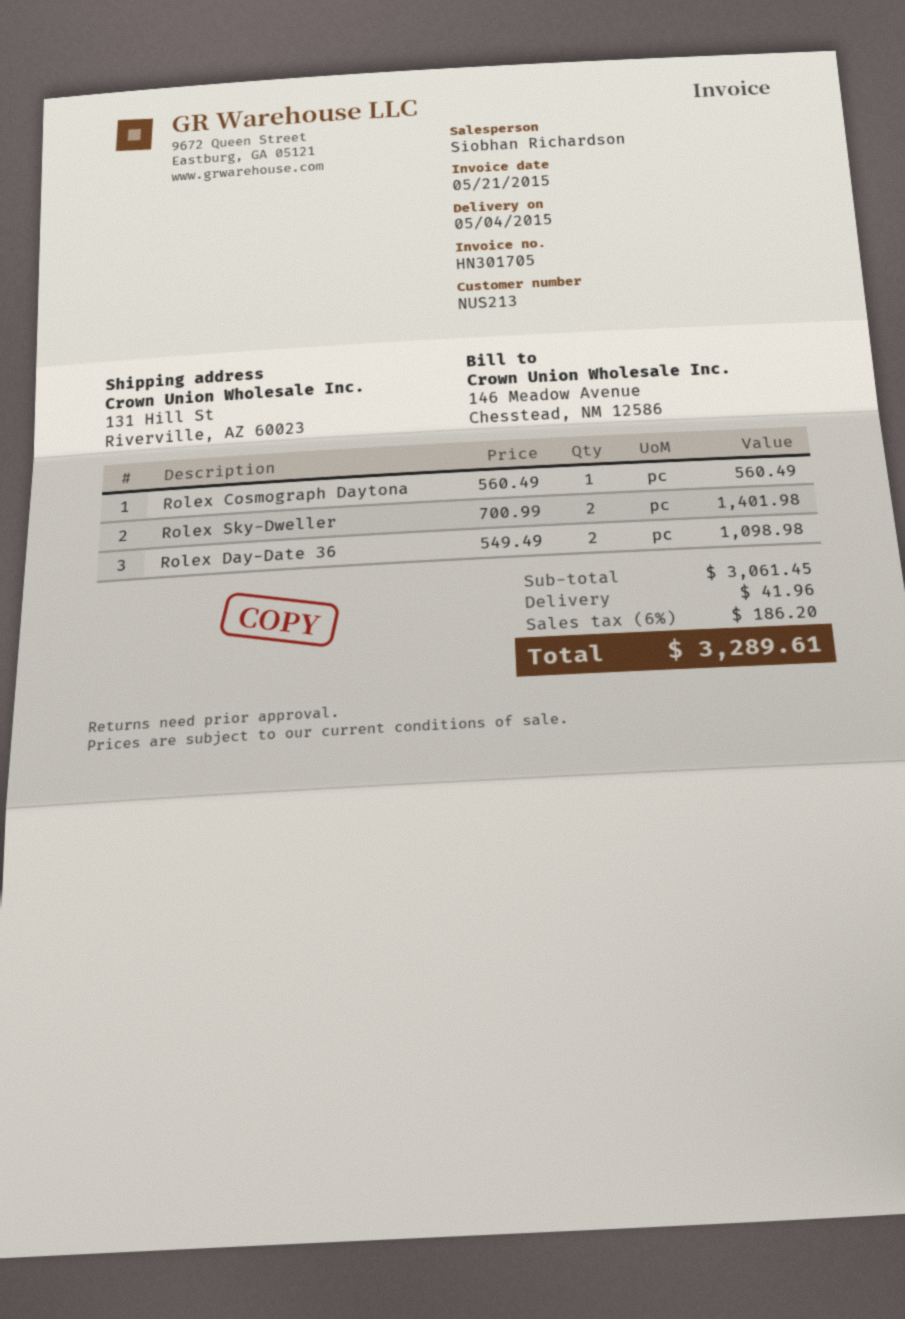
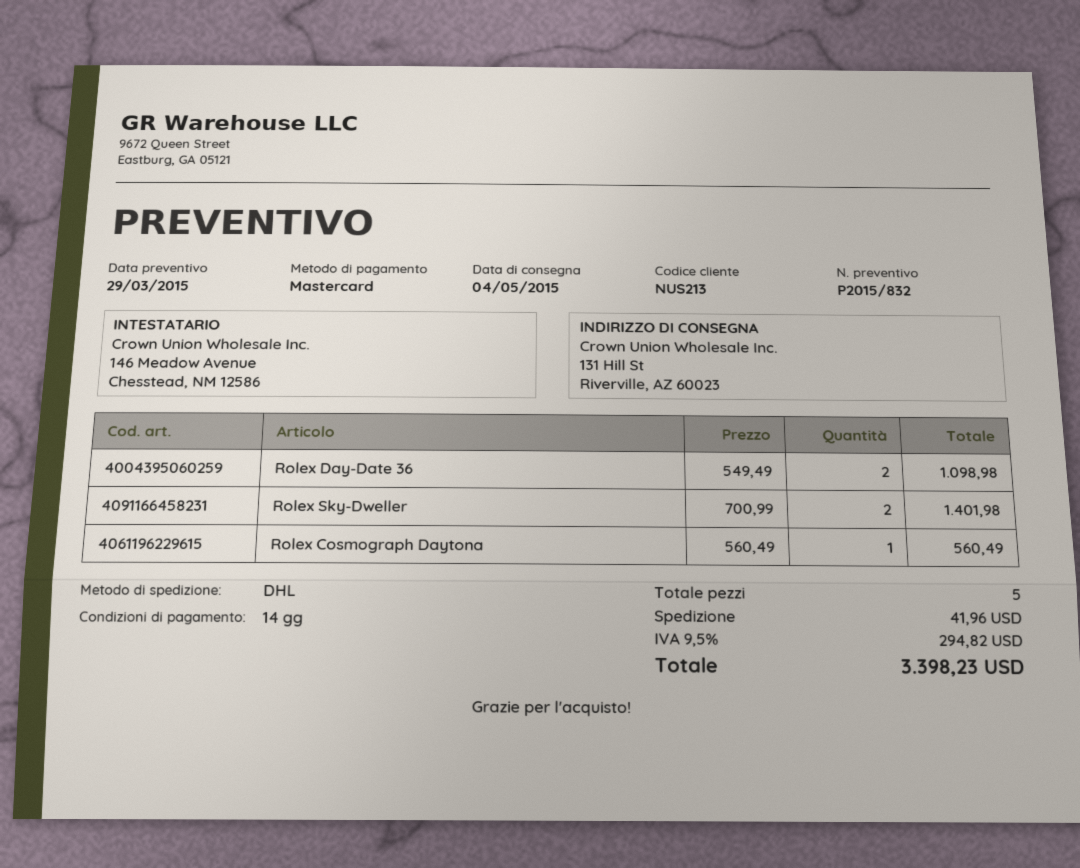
tax: 6% = 186.20 -> 9.5% = 294.82
total: 3289.61 -> 3398.23

